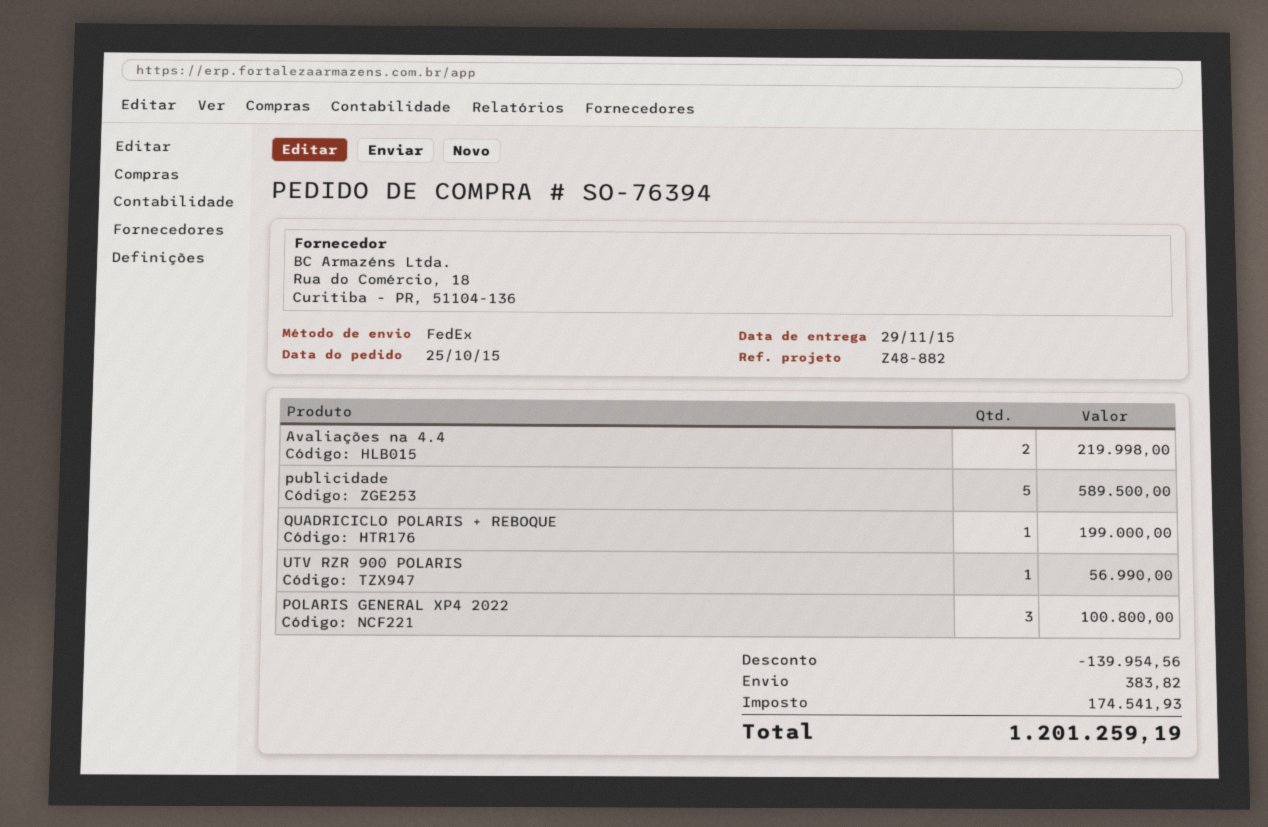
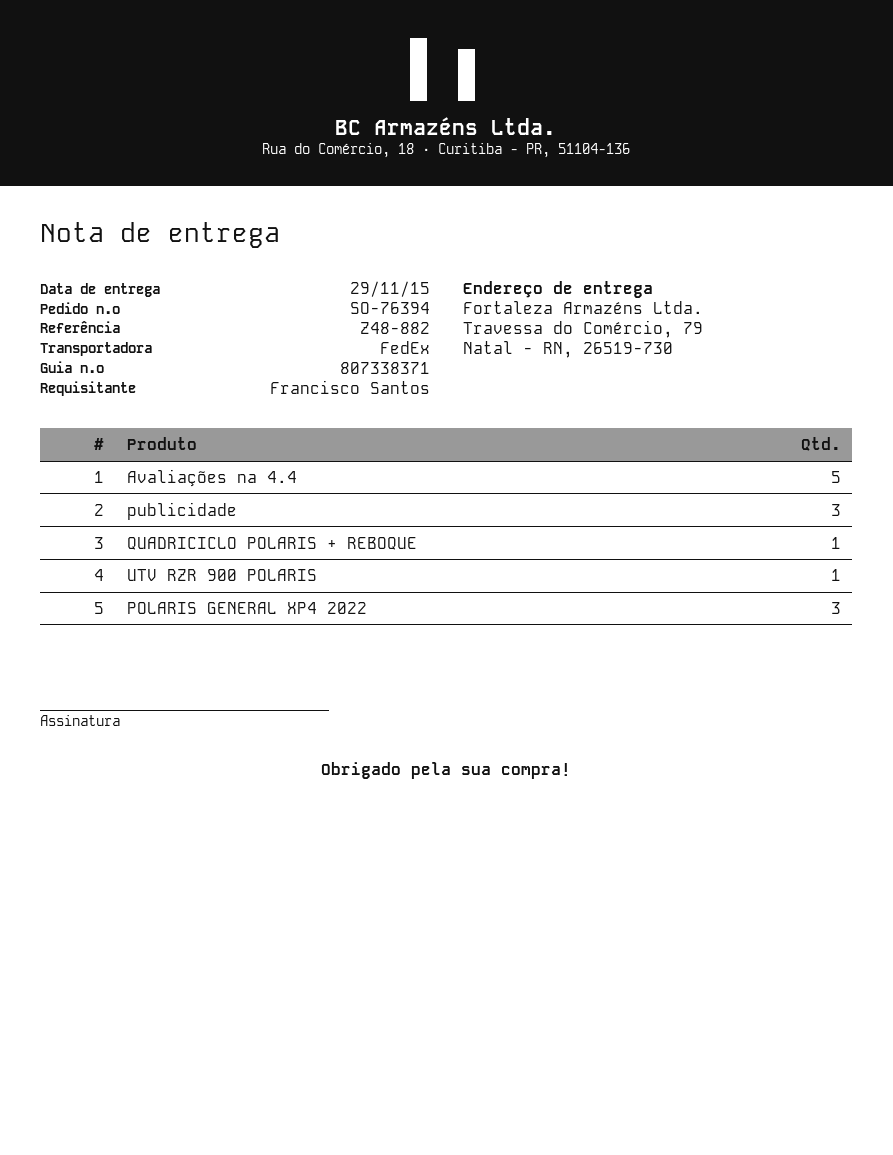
Avaliações na 4.4: 2 -> 5
publicidade: 5 -> 3

